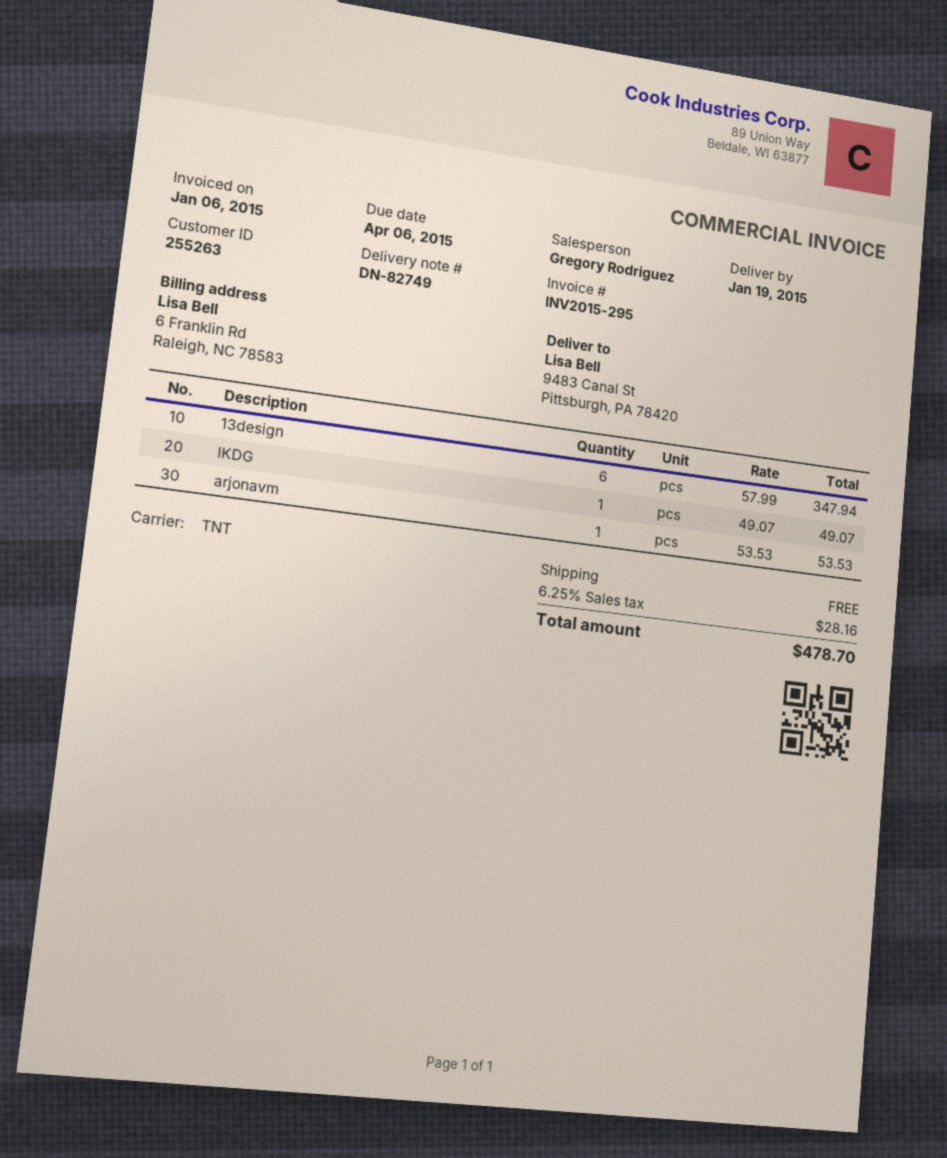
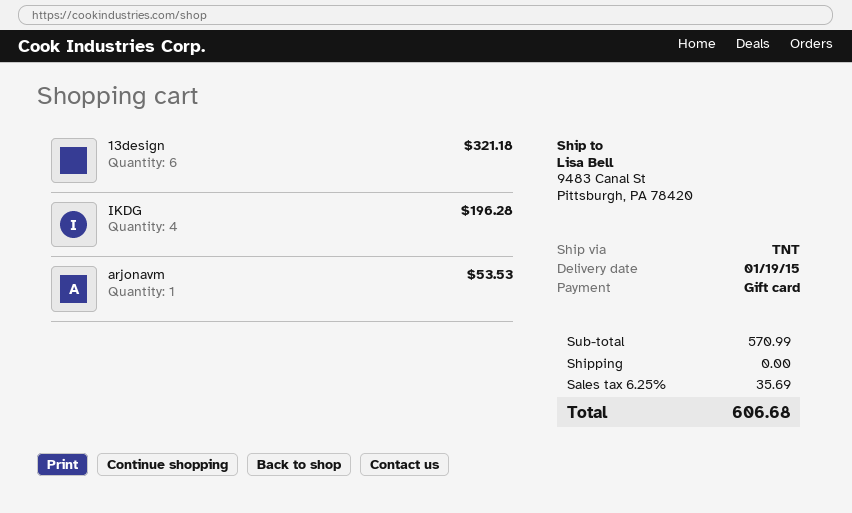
13design: 6 for 347.94 -> 6 for 321.18
IKDG: 1 for 49.07 -> 4 for 196.28
tax: 6.25% = 28.16 -> 6.25% = 35.69
total: 478.70 -> 606.68

